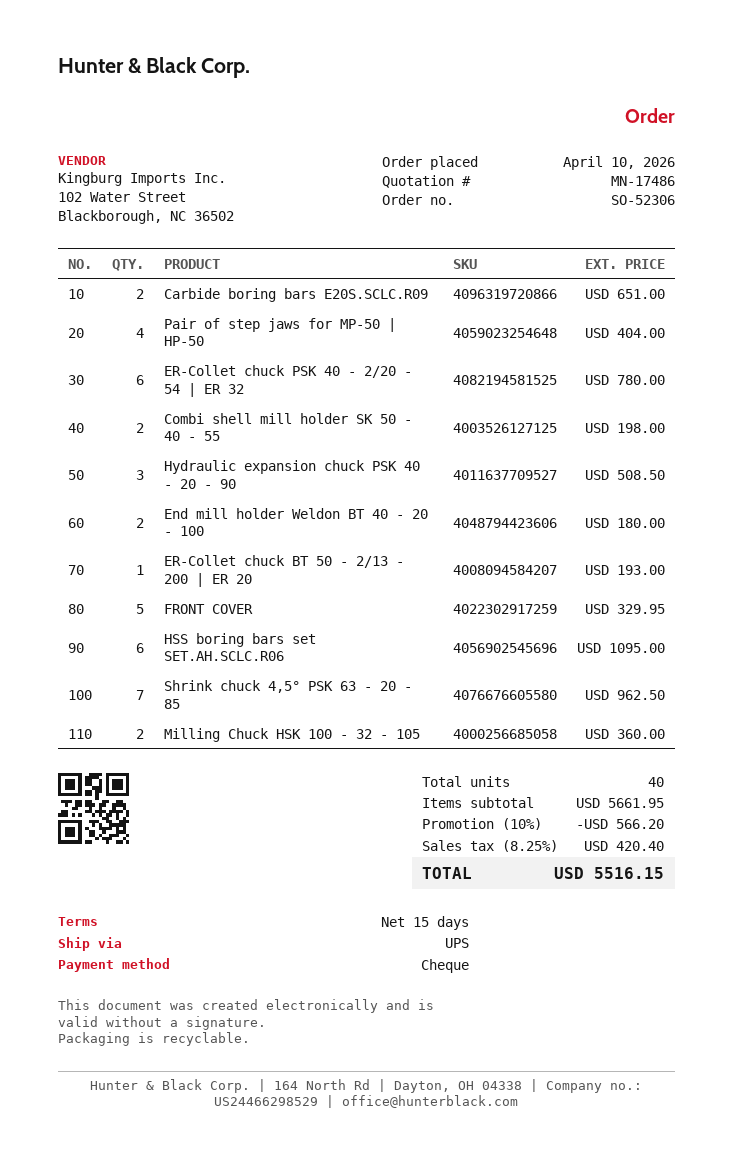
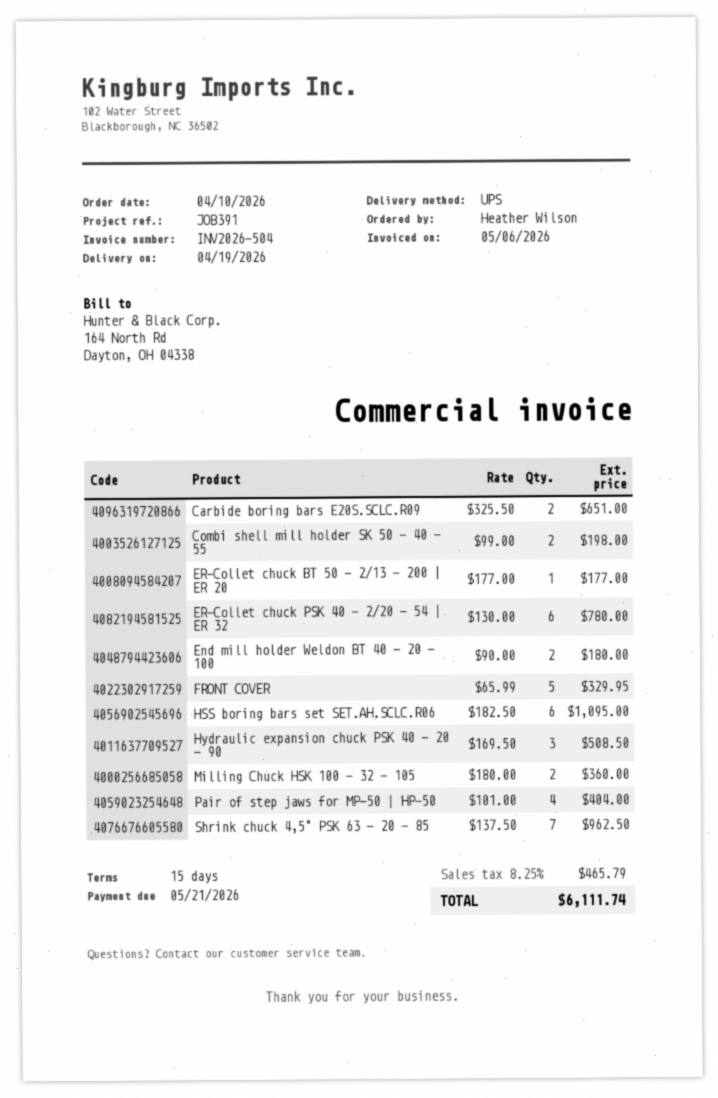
ER-Collet chuck BT 50 - 2/13 - 200 | ER 20: 1 for 193.00 -> 1 for 177.00
discount: 10% = 566.20 -> none
tax: 8.25% = 420.40 -> 8.25% = 465.79
total: 5516.15 -> 6111.74

